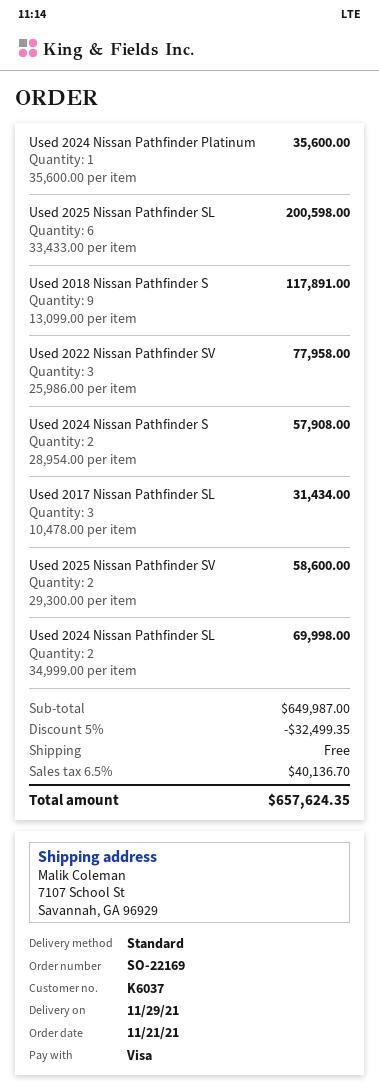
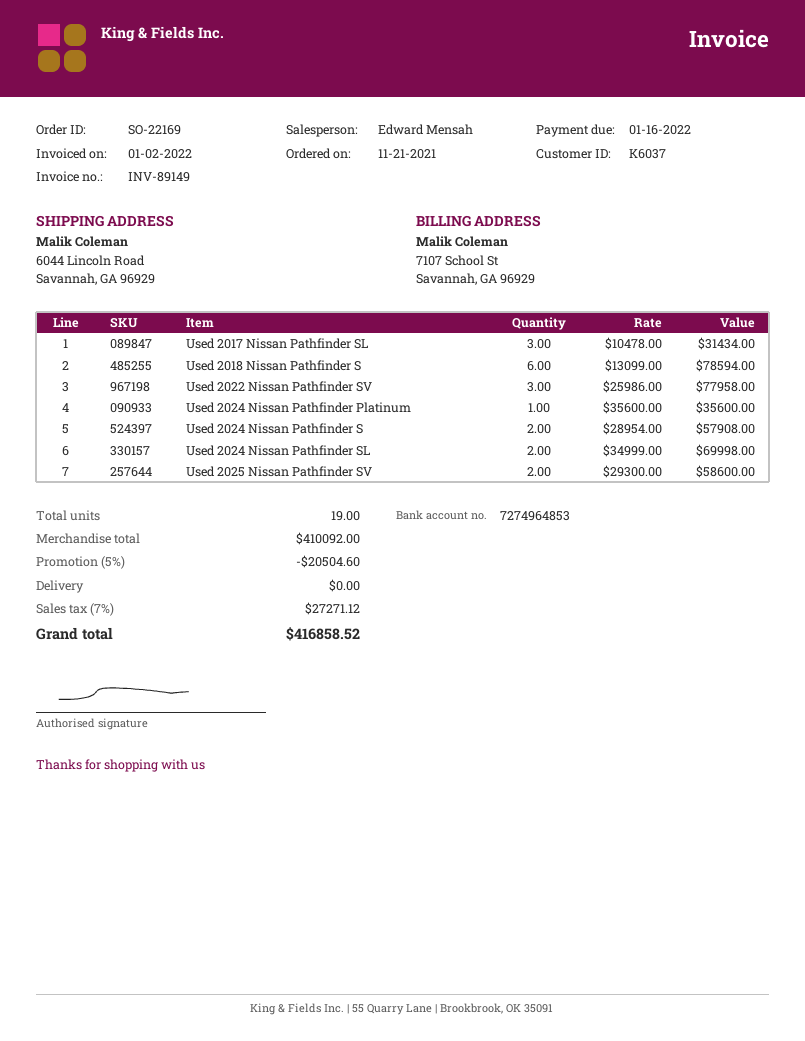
ship to: 7107 School St, Savannah, GA 96929 -> 6044 Lincoln Road, Savannah, GA 96929
Used 2025 Nissan Pathfinder SL: 6 x 33433.00 = 200598.00 -> none
Used 2018 Nissan Pathfinder S: 9 x 13099.00 = 117891.00 -> 6 x 13099.00 = 78594.00
subtotal: 649987.00 -> 410092.00
discount: 5% = 32499.35 -> 5% = 20504.60
tax: 6.5% = 40136.70 -> 7% = 27271.12
total: 657624.35 -> 416858.52

